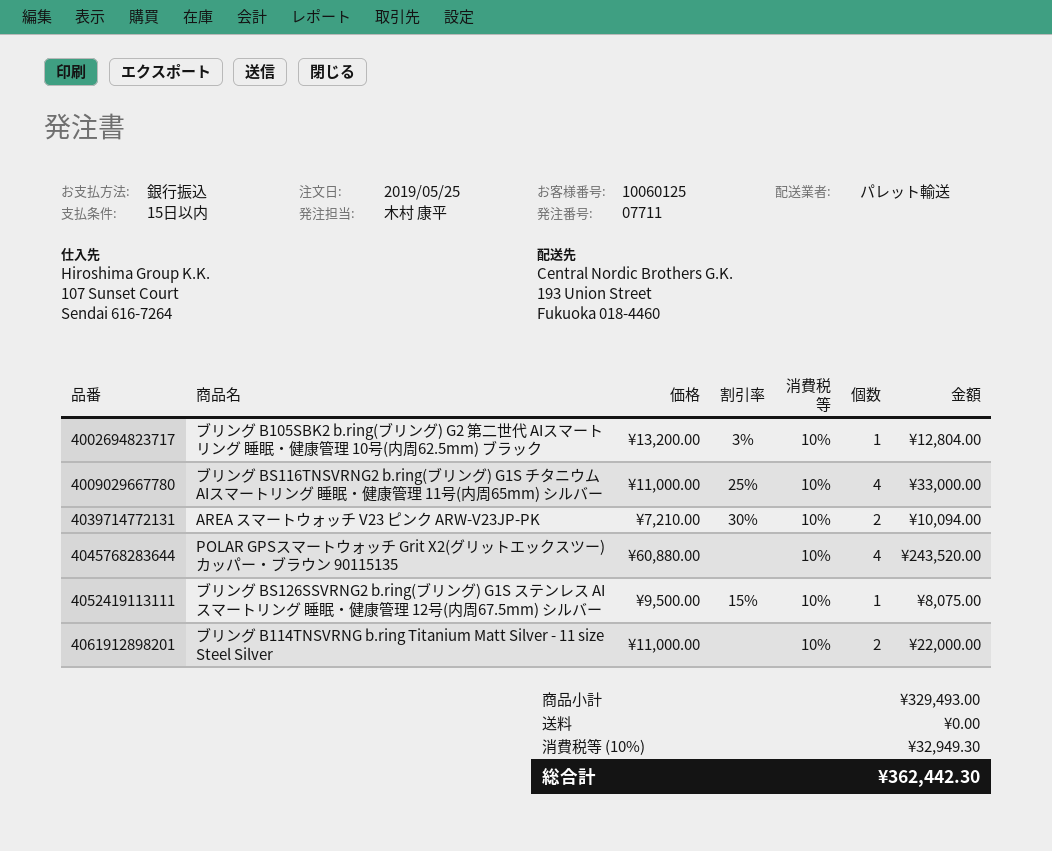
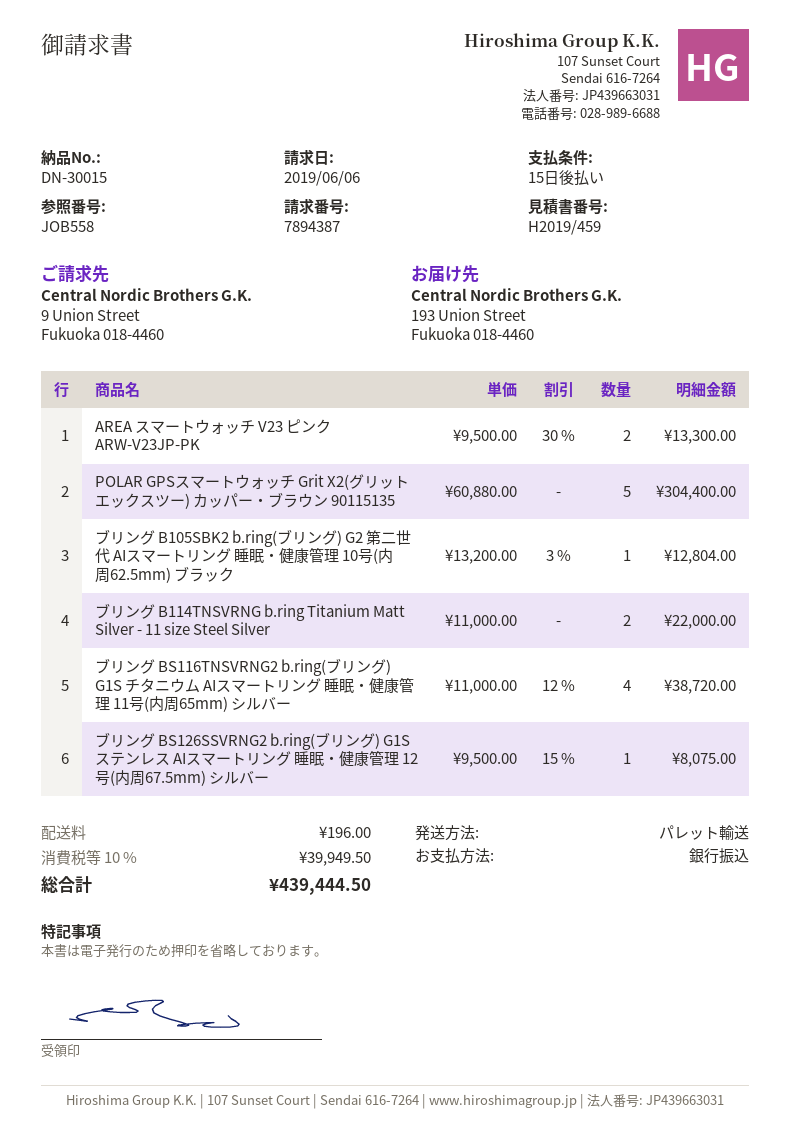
ブリング BS116TNSVRNG2 b.ring(ブリング) G1S チタニウム AIスマートリング 睡眠・健康管理 11号(内周65mm) シルバー: 4 x 11000.00 - 25% = 33000.00 -> 4 x 11000.00 - 12% = 38720.00
AREA スマートウォッチ V23 ピンク ARW-V23JP-PK: 2 x 7210.00 - 30% = 10094.00 -> 2 x 9500.00 - 30% = 13300.00
POLAR GPSスマートウォッチ Grit X2(グリットエックスツー) カッパー・ブラウン 90115135: 4 x 60880.00 = 243520.00 -> 5 x 60880.00 = 304400.00
shipping: 0.00 -> 196.00
tax: 10% = 32949.30 -> 10% = 39949.50
total: 362442.30 -> 439444.50

